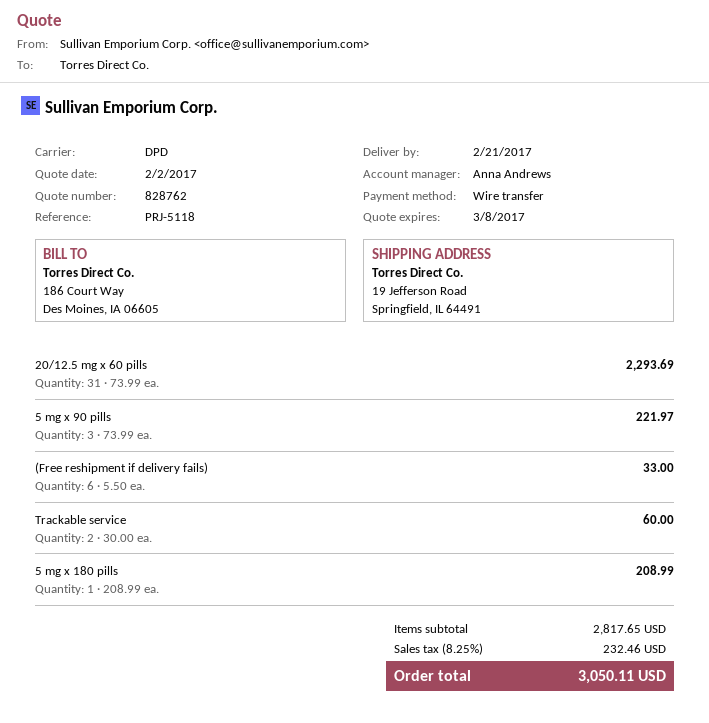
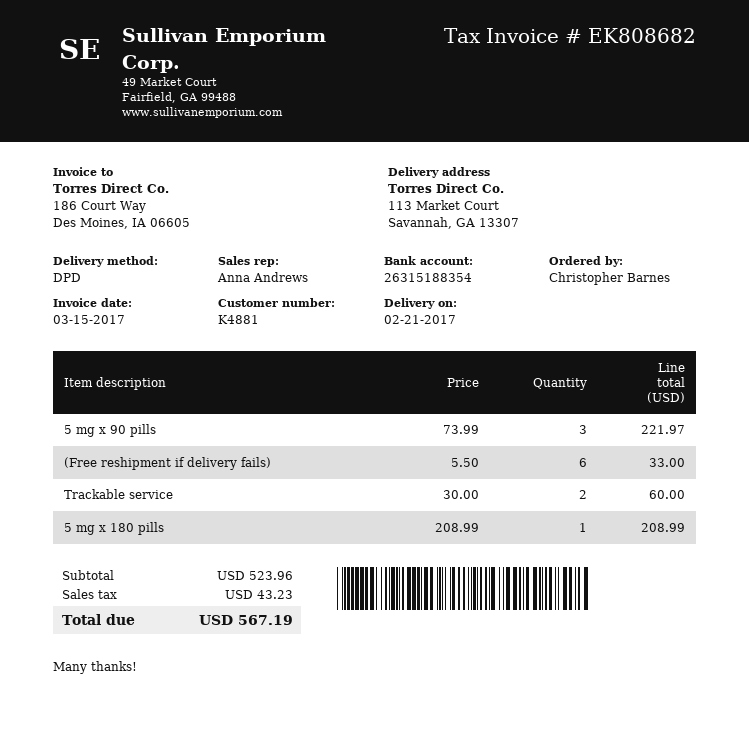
ship to: 19 Jefferson Road, Springfield, IL 64491 -> 113 Market Court, Savannah, GA 13307
20/12.5 mg x 60 pills: 31 x 73.99 = 2293.69 -> none
subtotal: 2817.65 -> 523.96
tax: 232.46 -> 43.23
total: 3050.11 -> 567.19

